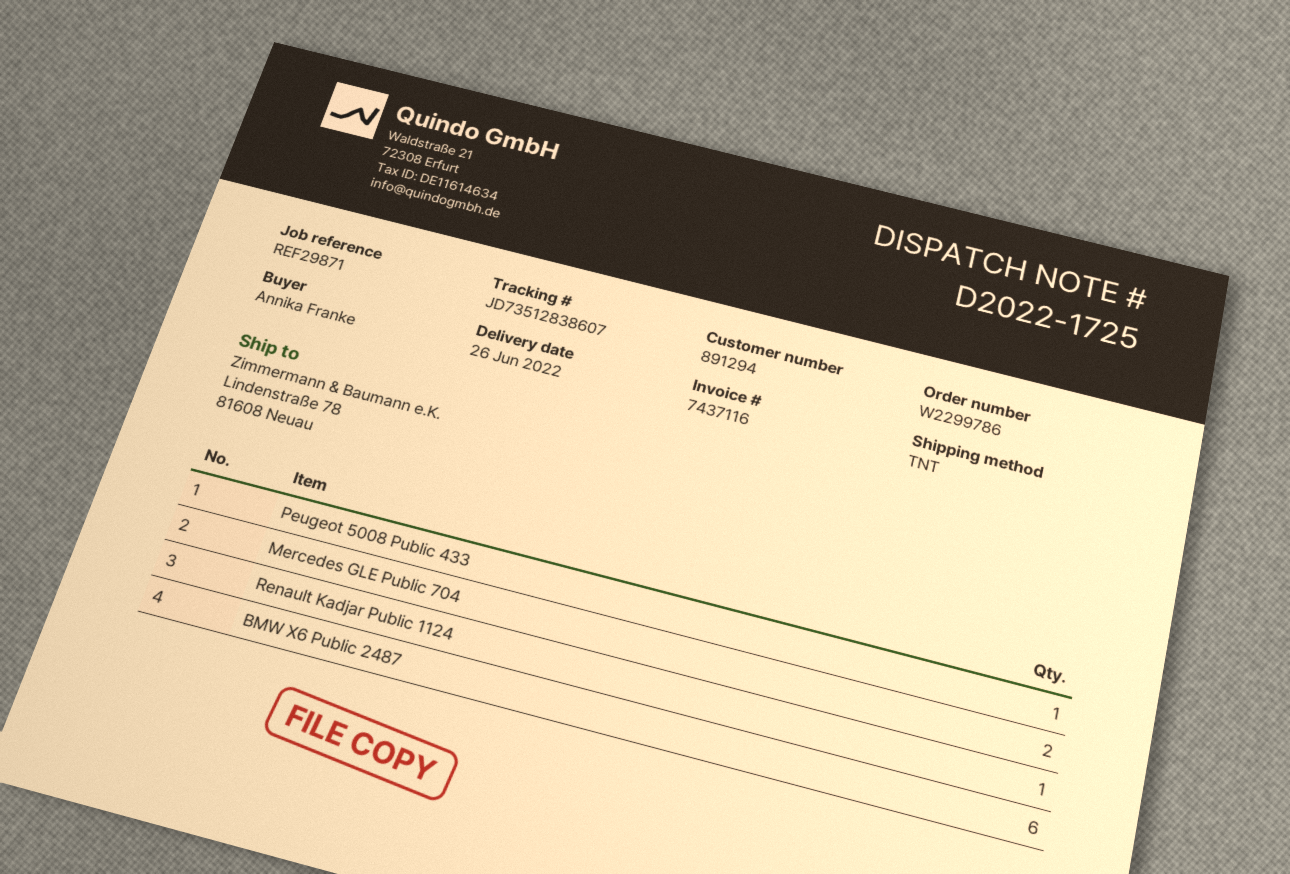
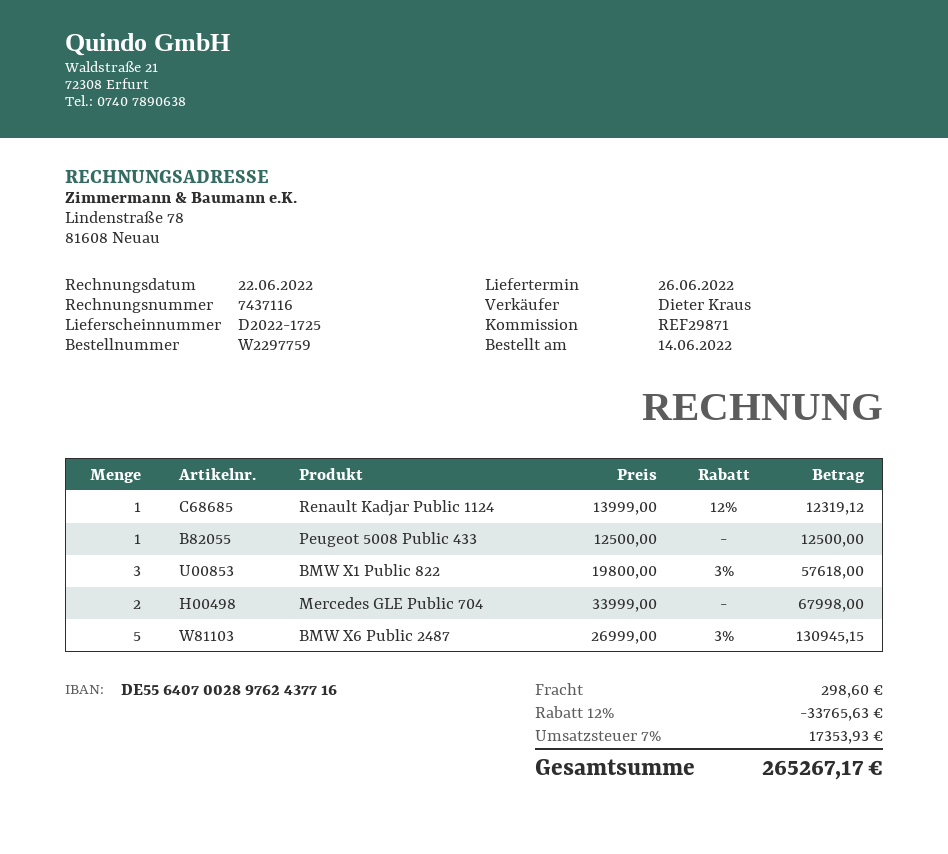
order number: W2299786 -> W2297759
BMW X6 Public 2487: 6 -> 5
BMW X1 Public 822: none -> 3

